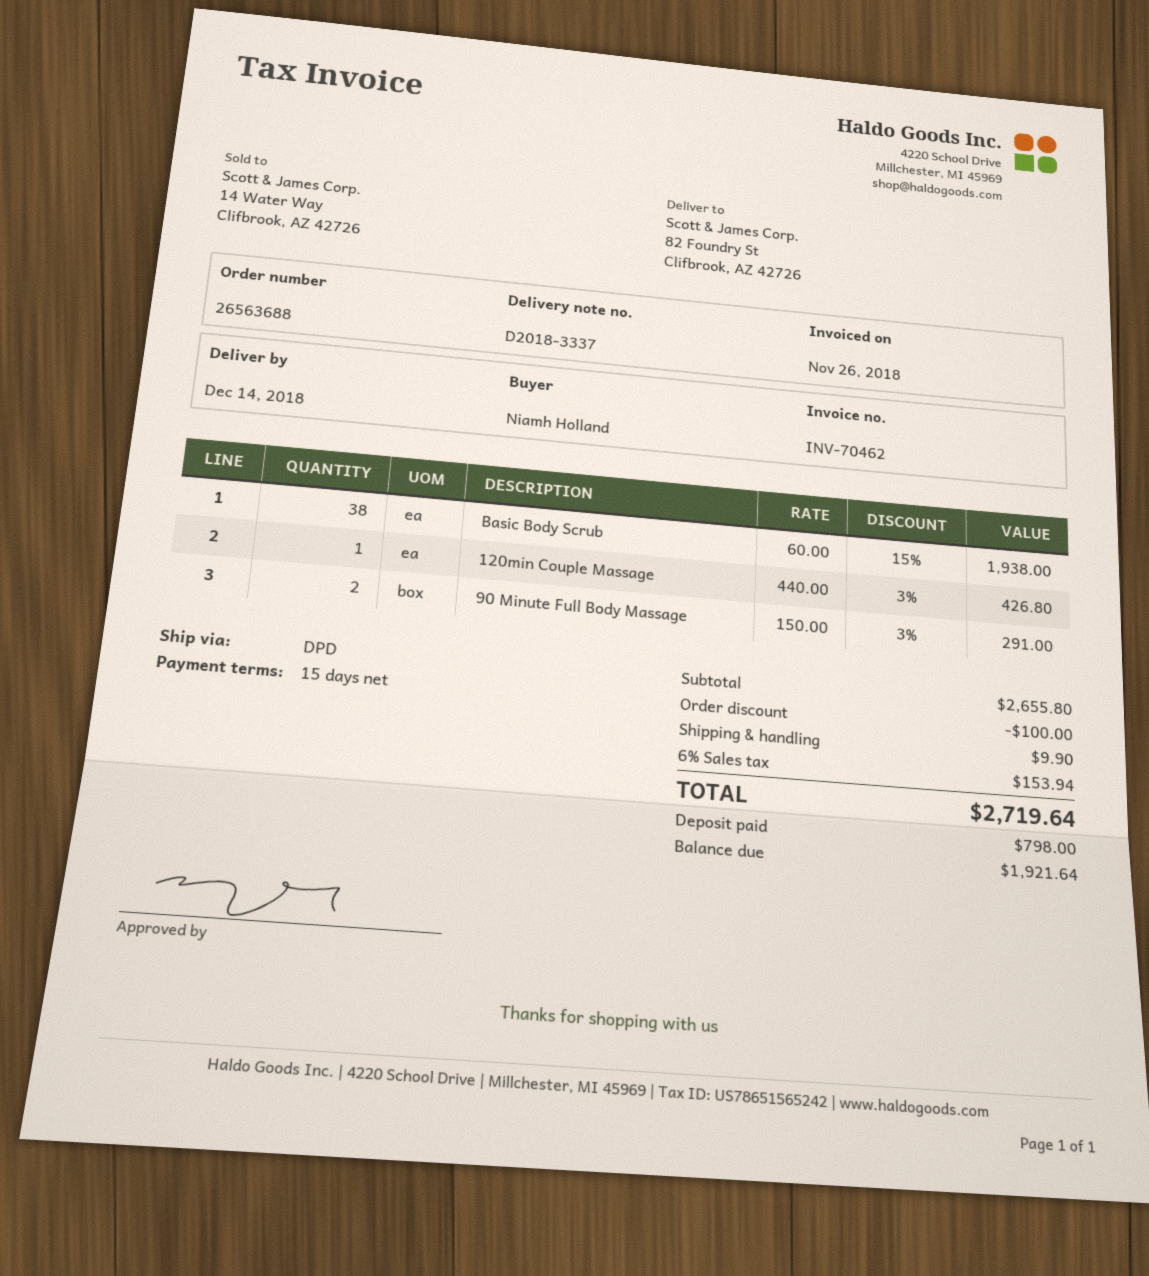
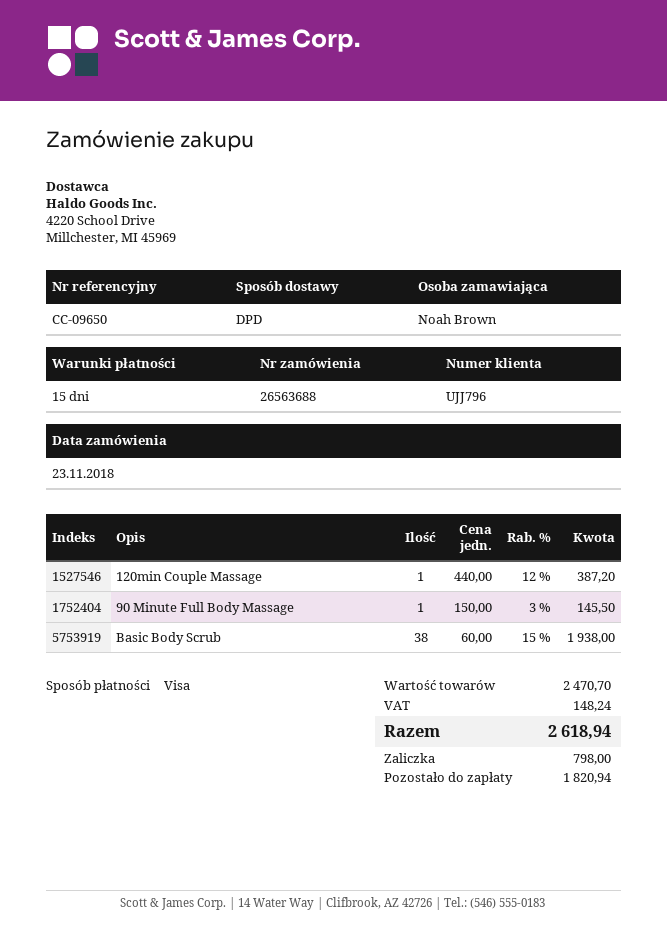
ordered by: Niamh Holland -> Noah Brown
120min Couple Massage: 1 x 440.00 - 3% = 426.80 -> 1 x 440.00 - 12% = 387.20
90 Minute Full Body Massage: 2 x 150.00 - 3% = 291.00 -> 1 x 150.00 - 3% = 145.50
subtotal: 2655.80 -> 2470.70
discount: 100.00 -> none
shipping: 9.90 -> none
tax: 153.94 -> 148.24
total: 2719.64 -> 2618.94
balance: 1921.64 -> 1820.94

